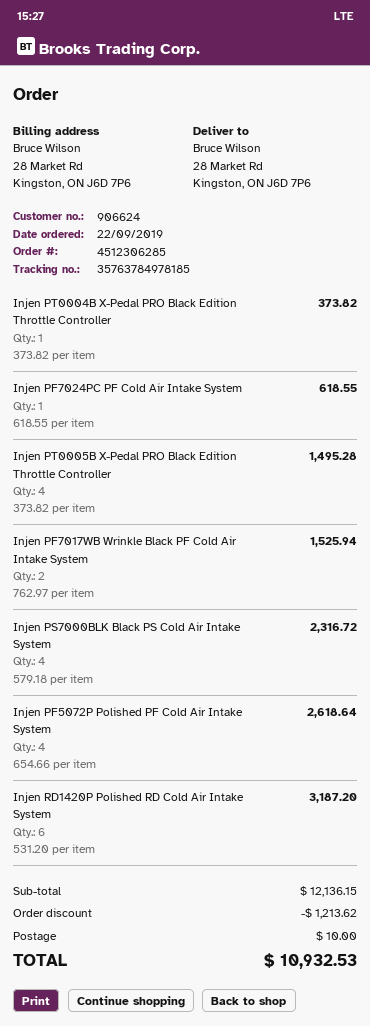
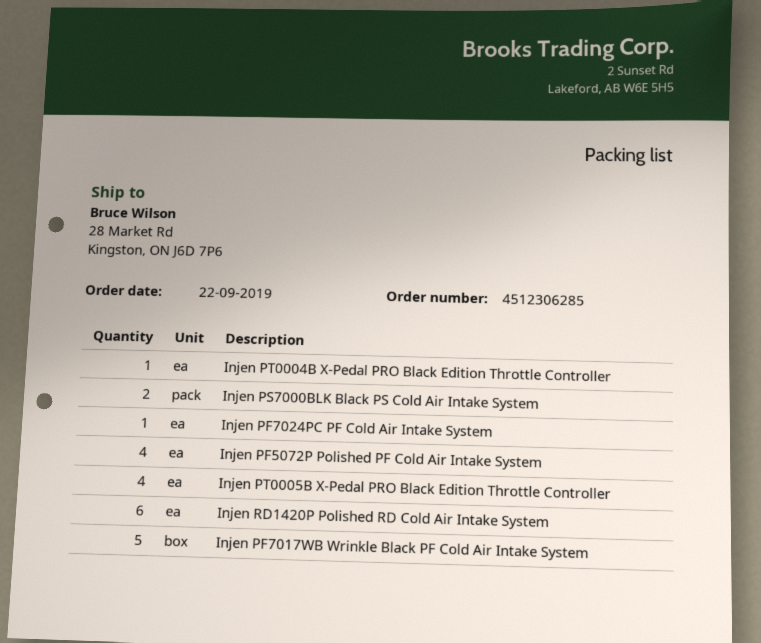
Injen PF7017WB Wrinkle Black PF Cold Air Intake System: 2 -> 5
Injen PS7000BLK Black PS Cold Air Intake System: 4 -> 2

